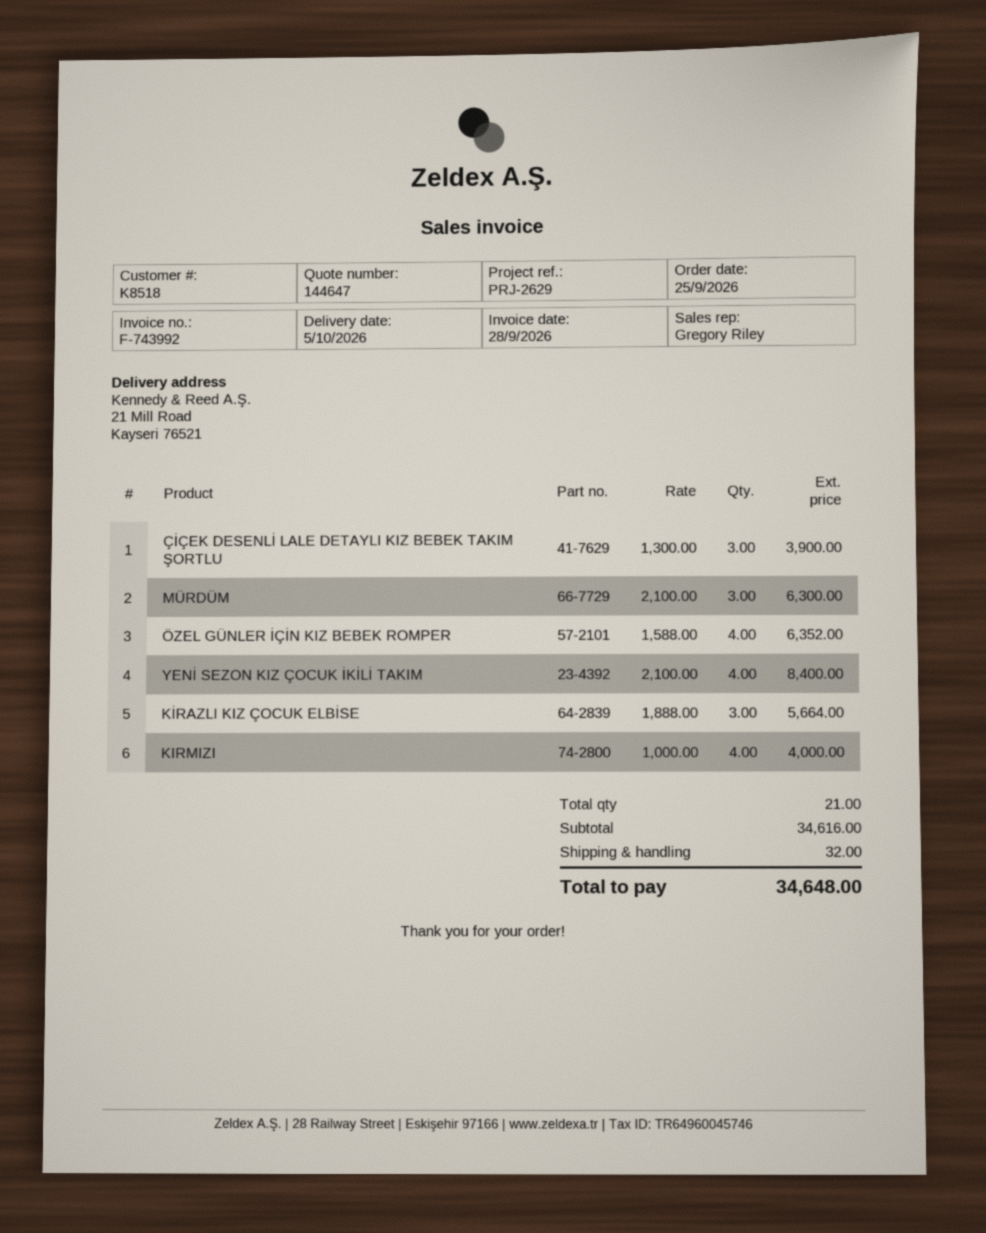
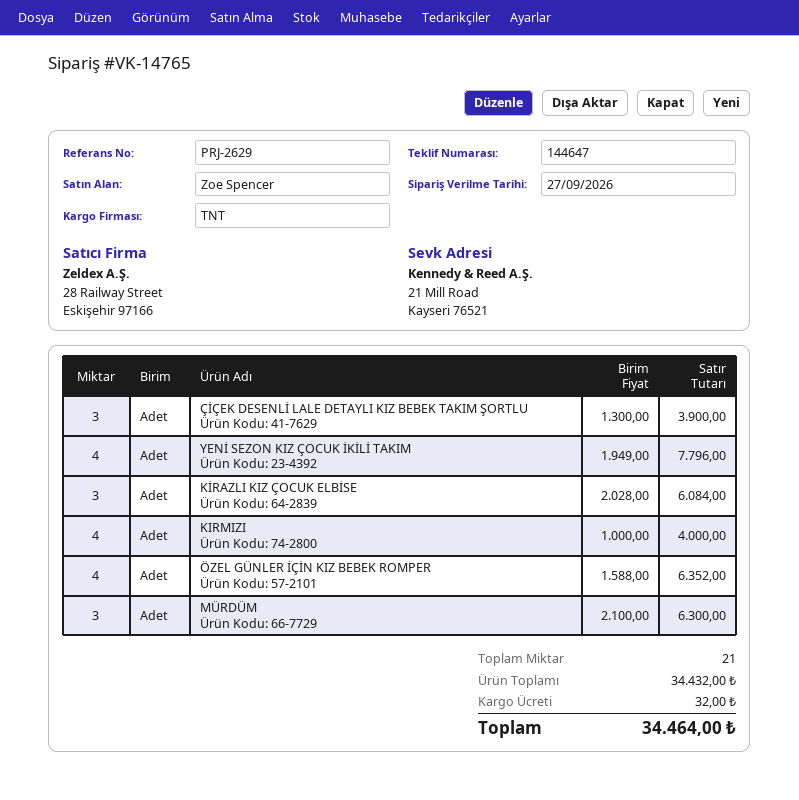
order date: 2026-09-25 -> 2026-09-27
YENİ SEZON KIZ ÇOCUK İKİLİ TAKIM: 4 x 2100.00 = 8400.00 -> 4 x 1949.00 = 7796.00
KİRAZLI KIZ ÇOCUK ELBİSE: 3 x 1888.00 = 5664.00 -> 3 x 2028.00 = 6084.00
subtotal: 34616.00 -> 34432.00
total: 34648.00 -> 34464.00

